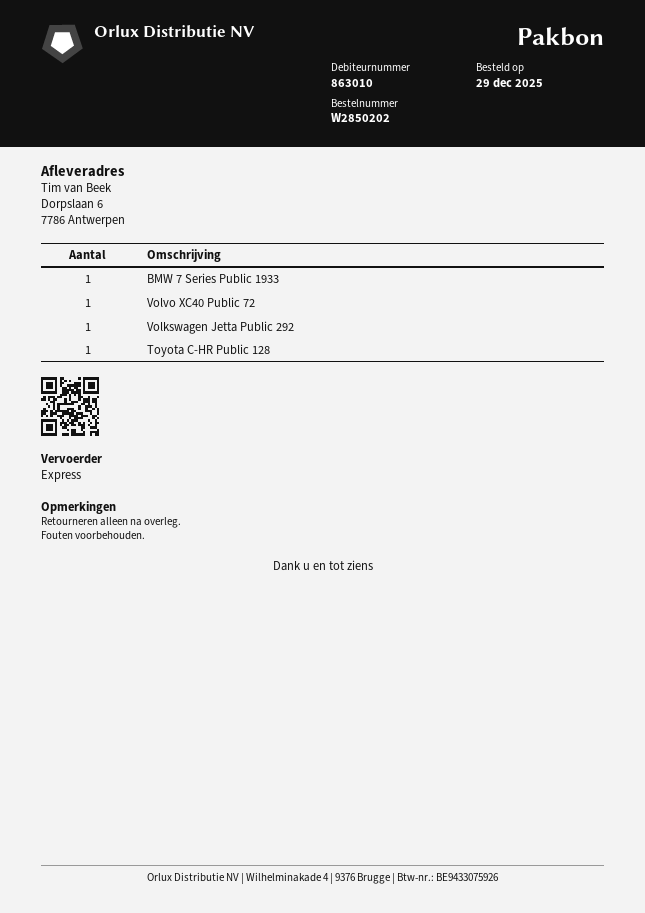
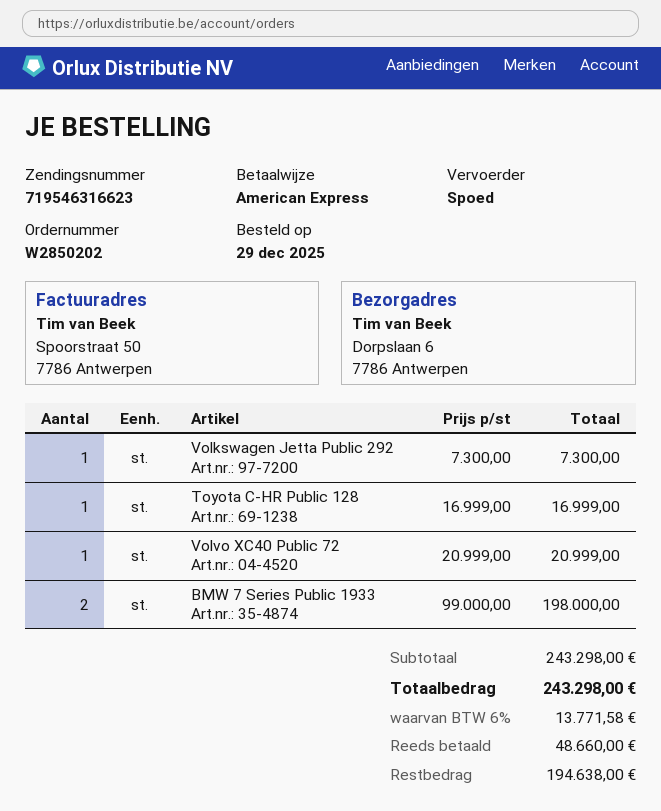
BMW 7 Series Public 1933: 1 -> 2

